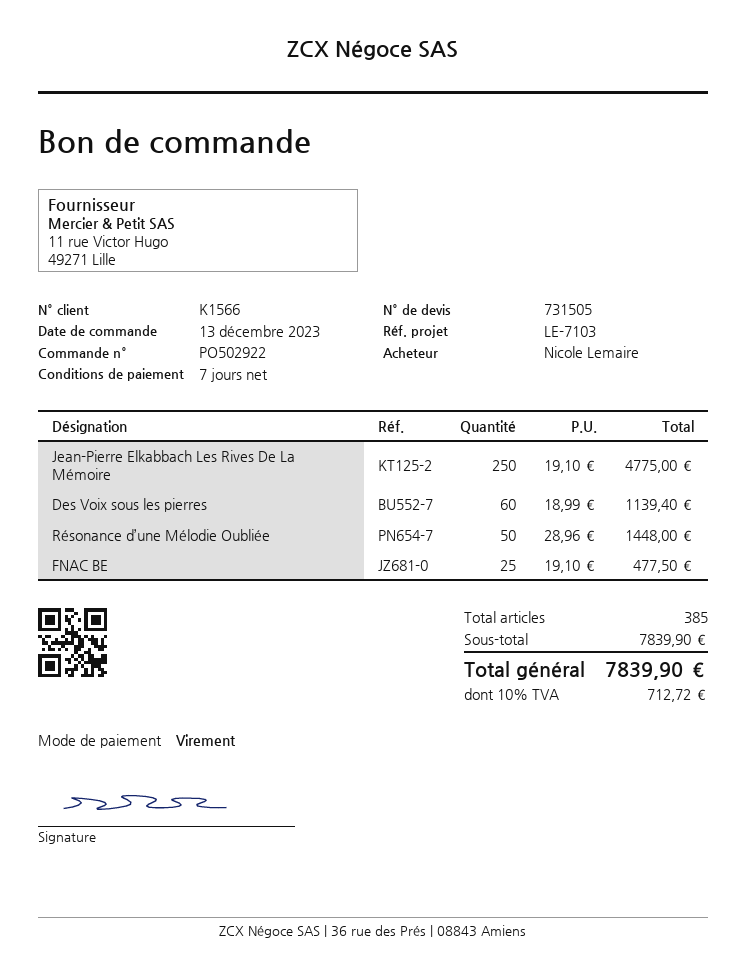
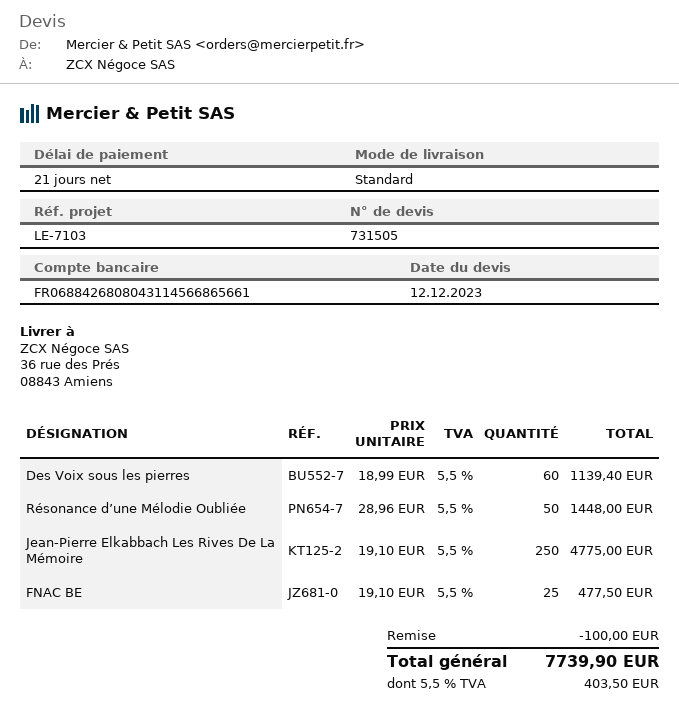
payment terms: 7 days -> 21 days
discount: none -> 100.00
tax: 10% = 712.72 -> 5.5% = 403.50
total: 7839.90 -> 7739.90

